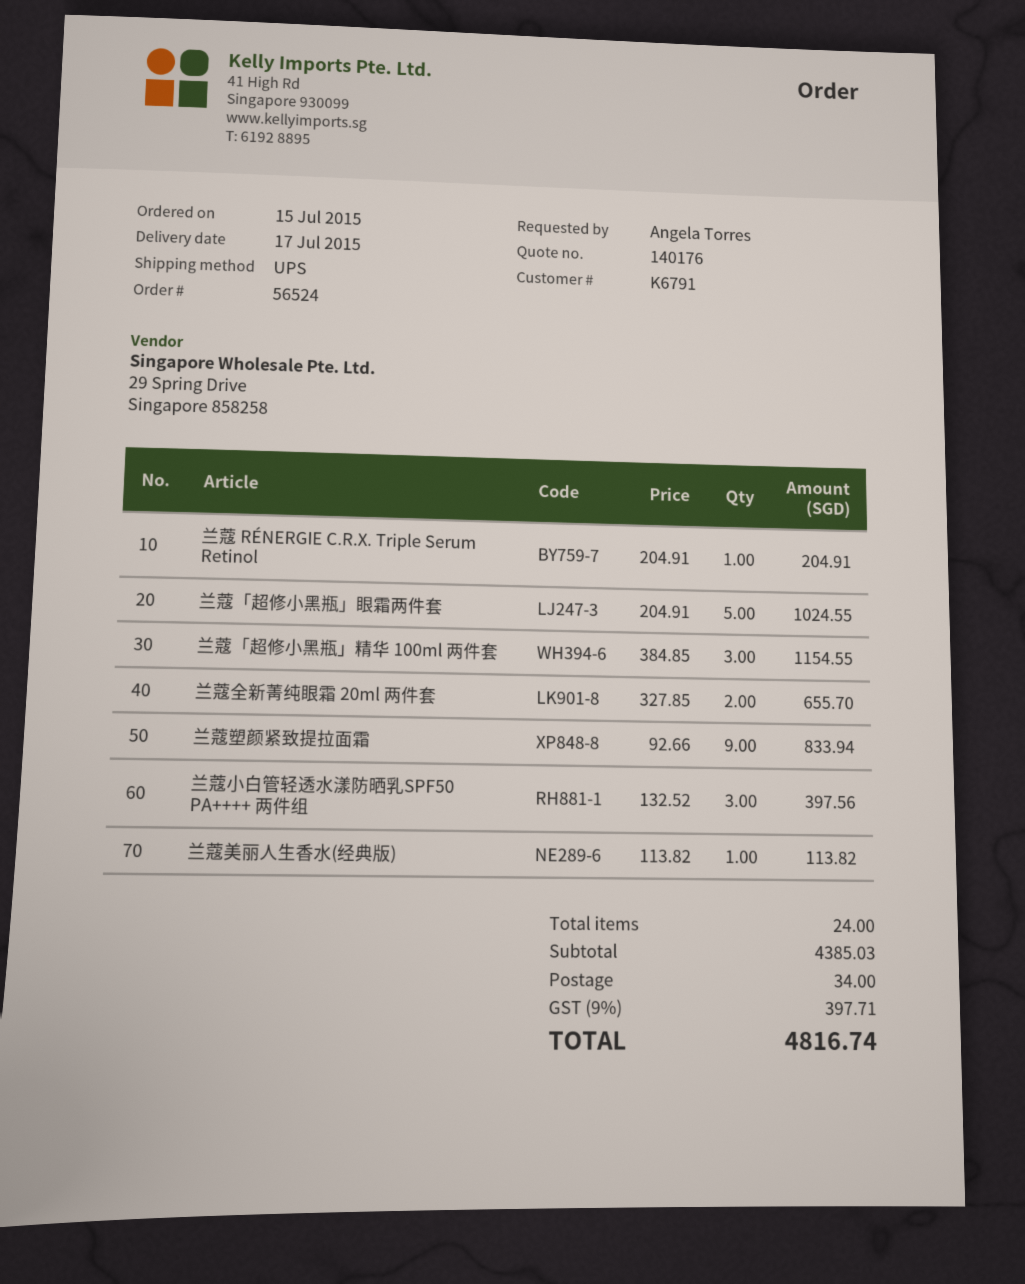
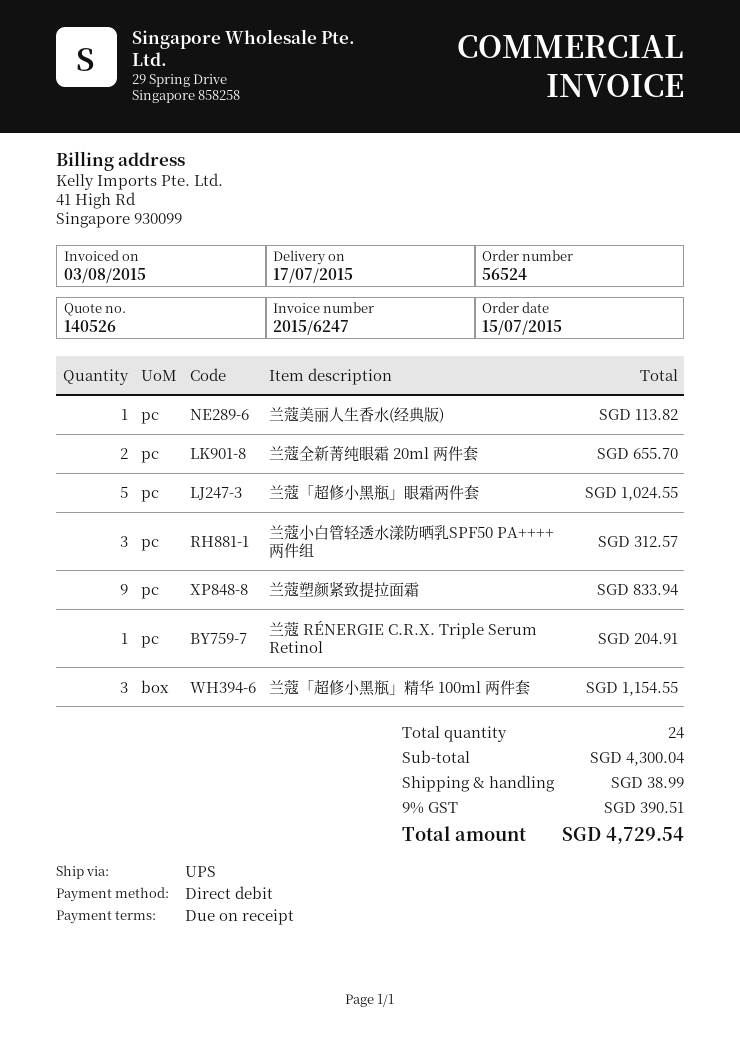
quote number: 140176 -> 140526
兰蔻小白管轻透水漾防晒乳SPF50 PA++++ 两件组: 3 for 397.56 -> 3 for 312.57
subtotal: 4385.03 -> 4300.04
shipping: 34.00 -> 38.99
tax: 9% = 397.71 -> 9% = 390.51
total: 4816.74 -> 4729.54

